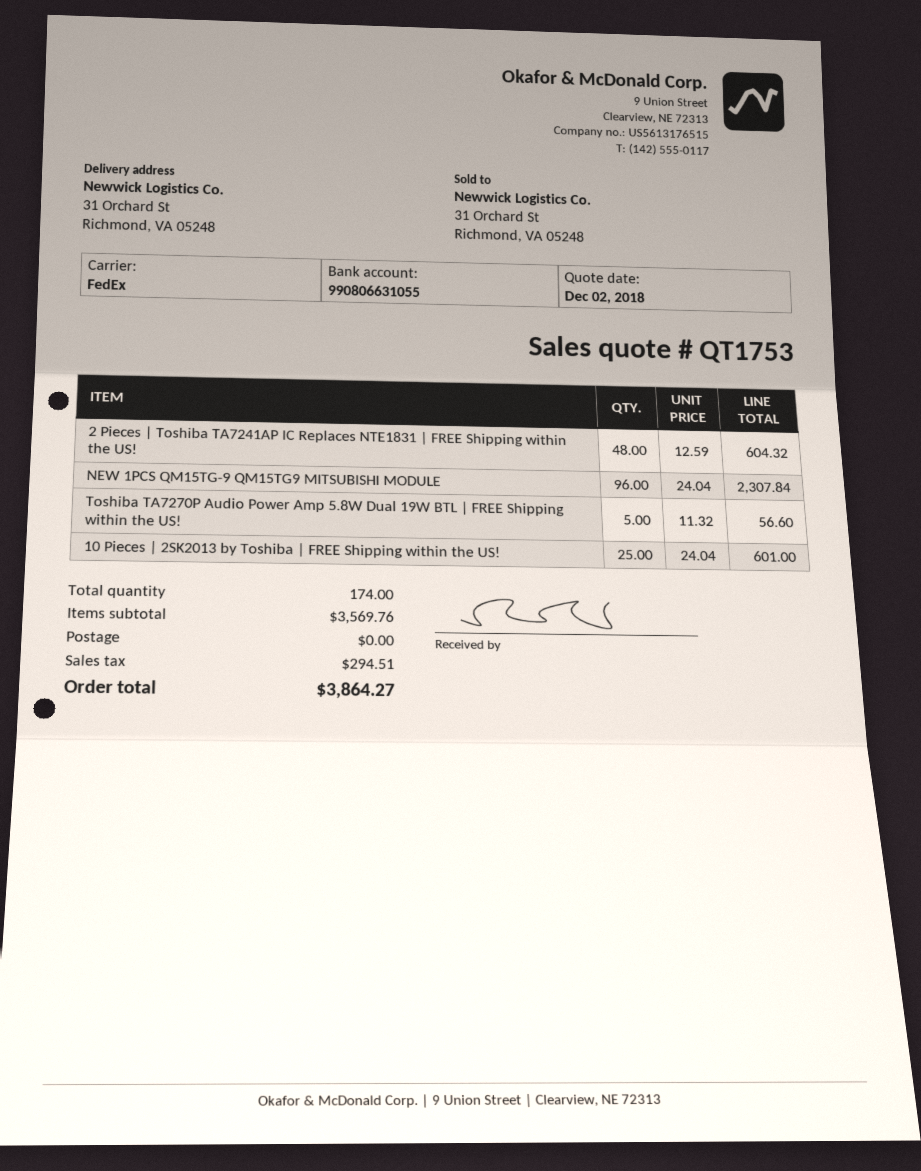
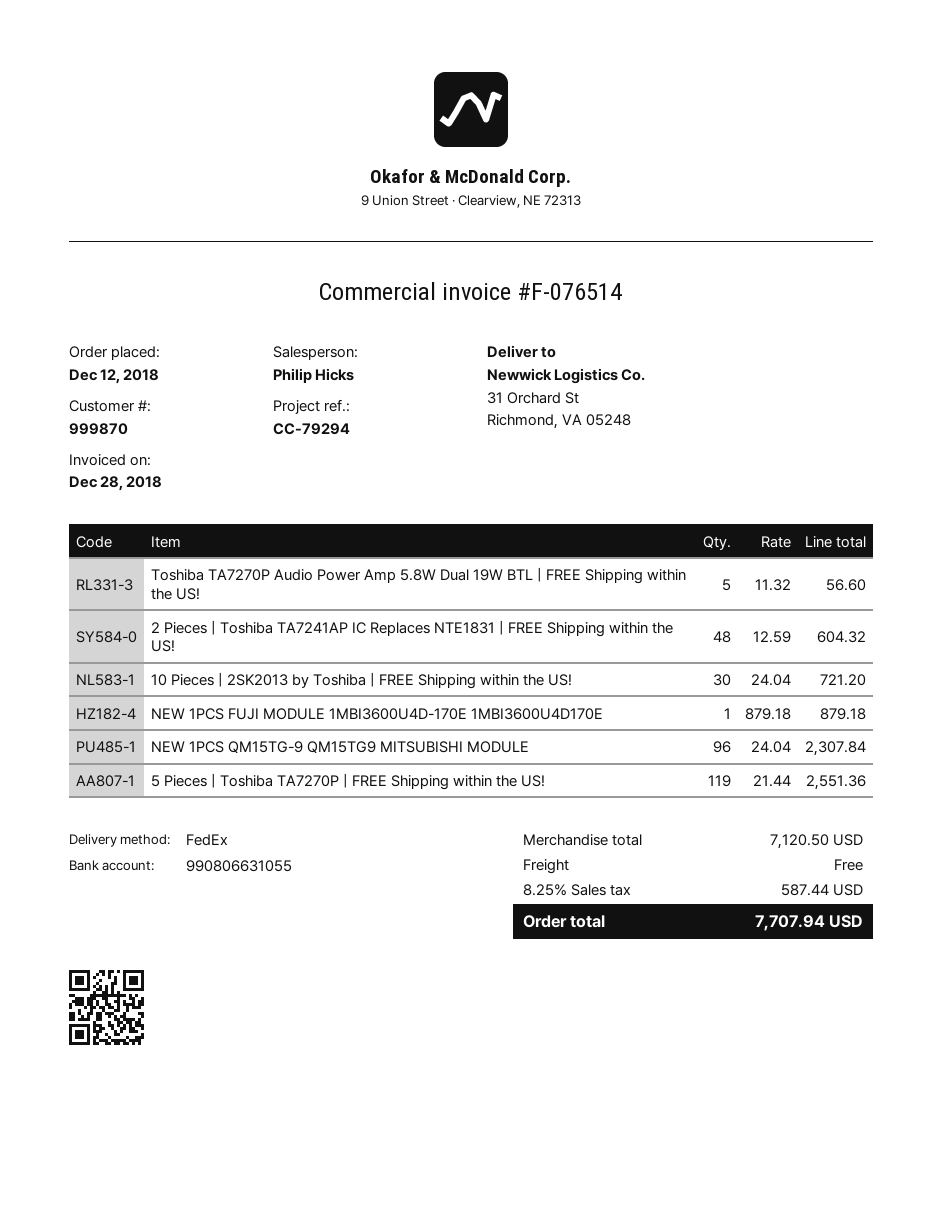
10 Pieces | 2SK2013 by Toshiba | FREE Shipping within the US!: 25 x 24.04 = 601.00 -> 30 x 24.04 = 721.20
NEW 1PCS FUJI MODULE 1MBI3600U4D-170E 1MBI3600U4D170E: none -> 1 x 879.18 = 879.18
5 Pieces | Toshiba TA7270P | FREE Shipping within the US!: none -> 119 x 21.44 = 2551.36
subtotal: 3569.76 -> 7120.50
tax: 294.51 -> 587.44
total: 3864.27 -> 7707.94

